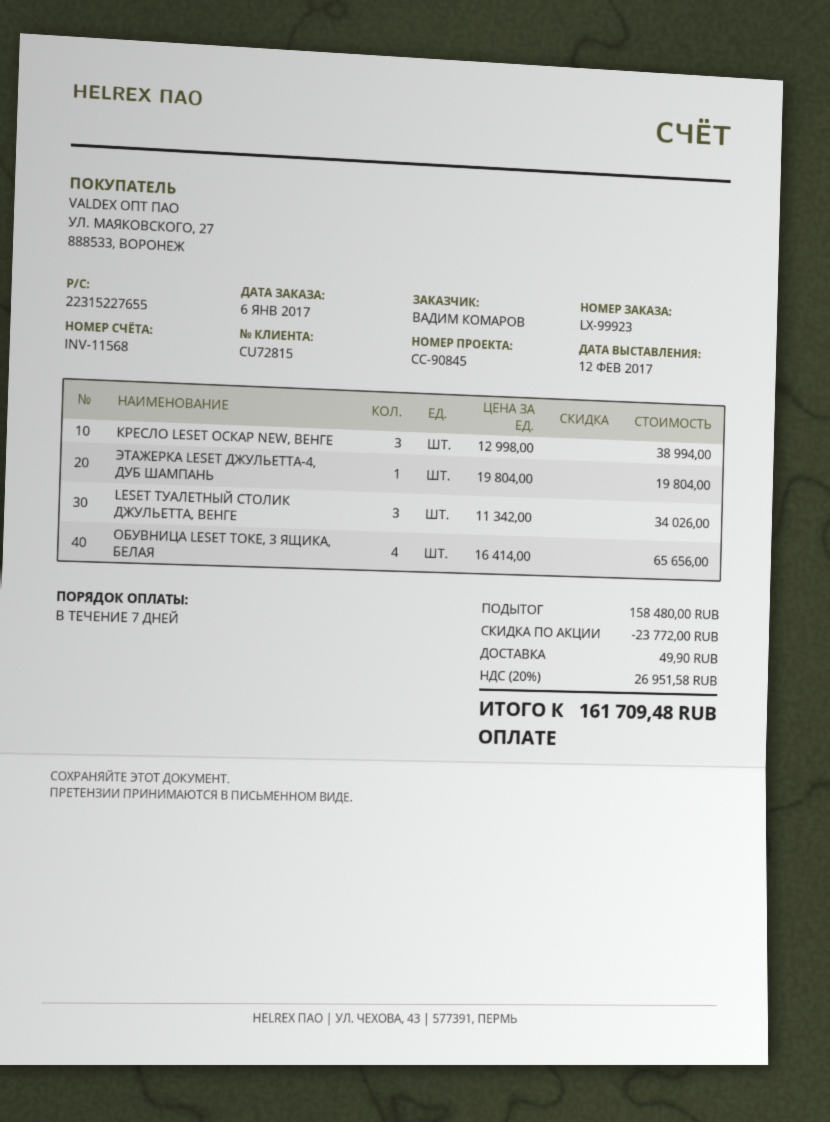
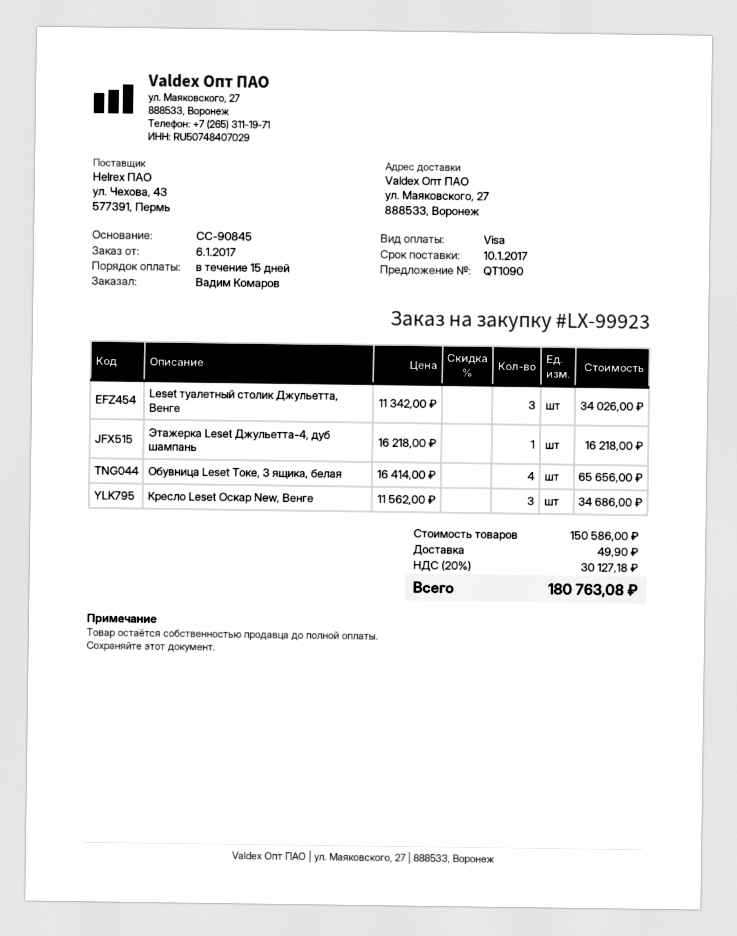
payment terms: 7 days -> 15 days
КРЕСЛО LESET ОСКАР NEW, ВЕНГЕ: 3 x 12998.00 = 38994.00 -> 3 x 11562.00 = 34686.00
ЭТАЖЕРКА LESET ДЖУЛЬЕТТА-4, ДУБ ШАМПАНЬ: 1 x 19804.00 = 19804.00 -> 1 x 16218.00 = 16218.00
subtotal: 158480.00 -> 150586.00
discount: 23772.00 -> none
tax: 20% = 26951.58 -> 20% = 30127.18
total: 161709.48 -> 180763.08

